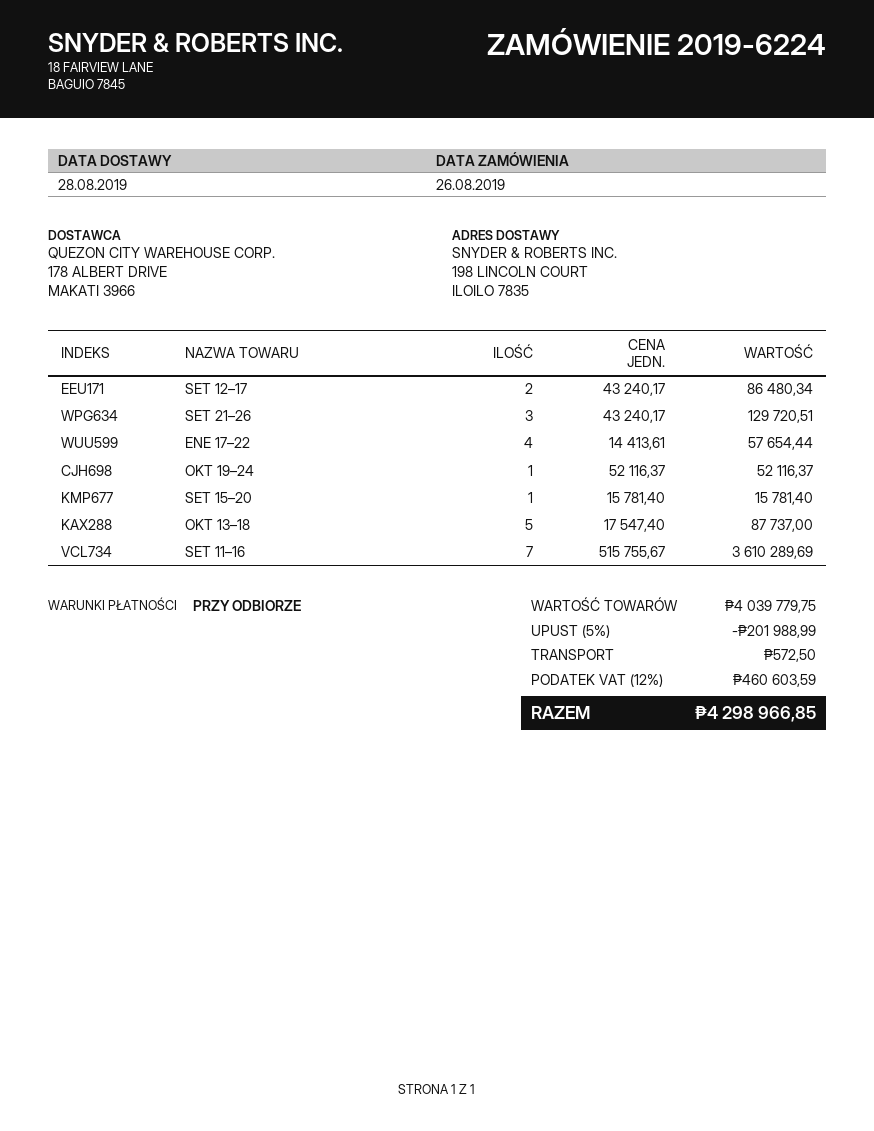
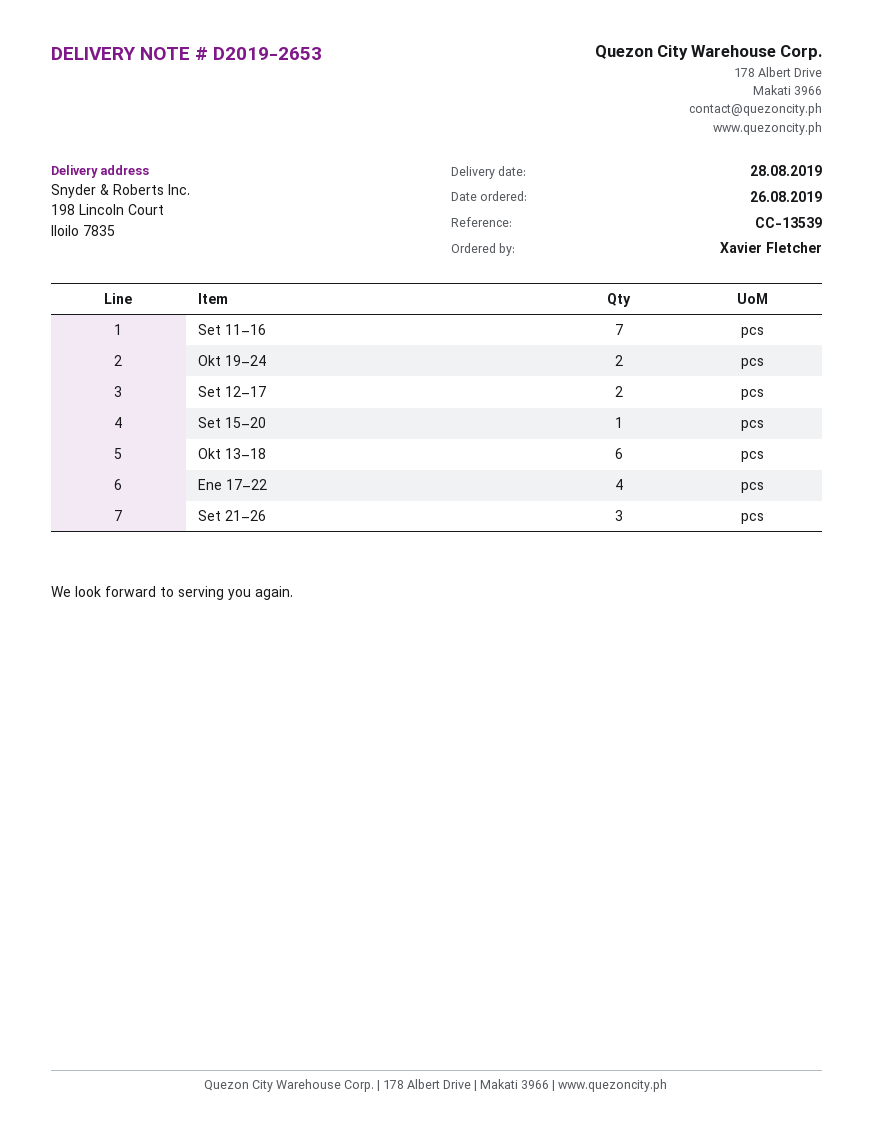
OKT 19–24: 1 -> 2
OKT 13–18: 5 -> 6

